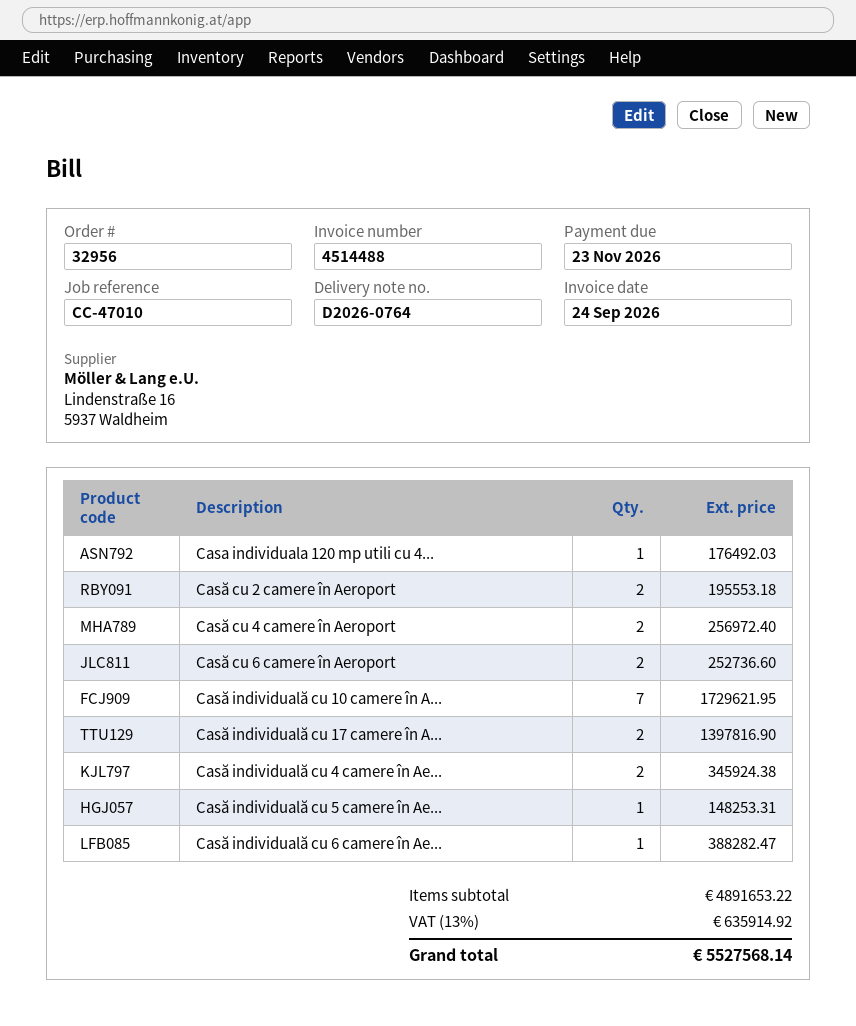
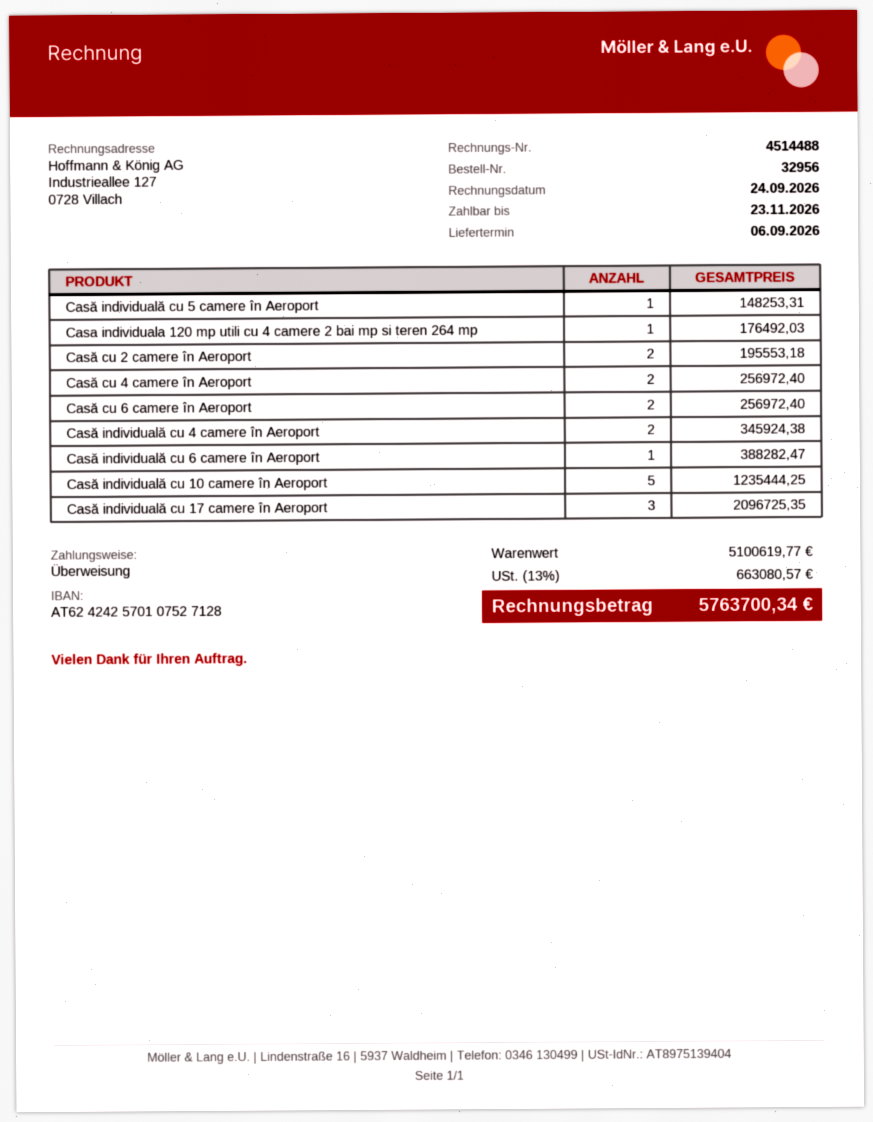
Casă cu 6 camere în Aeroport: 2 for 252736.60 -> 2 for 256972.40
Casă individuală cu 10 camere în A...: 7 for 1729621.95 -> 5 for 1235444.25
Casă individuală cu 17 camere în A...: 2 for 1397816.90 -> 3 for 2096725.35
subtotal: 4891653.22 -> 5100619.77
tax: 13% = 635914.92 -> 13% = 663080.57
total: 5527568.14 -> 5763700.34

